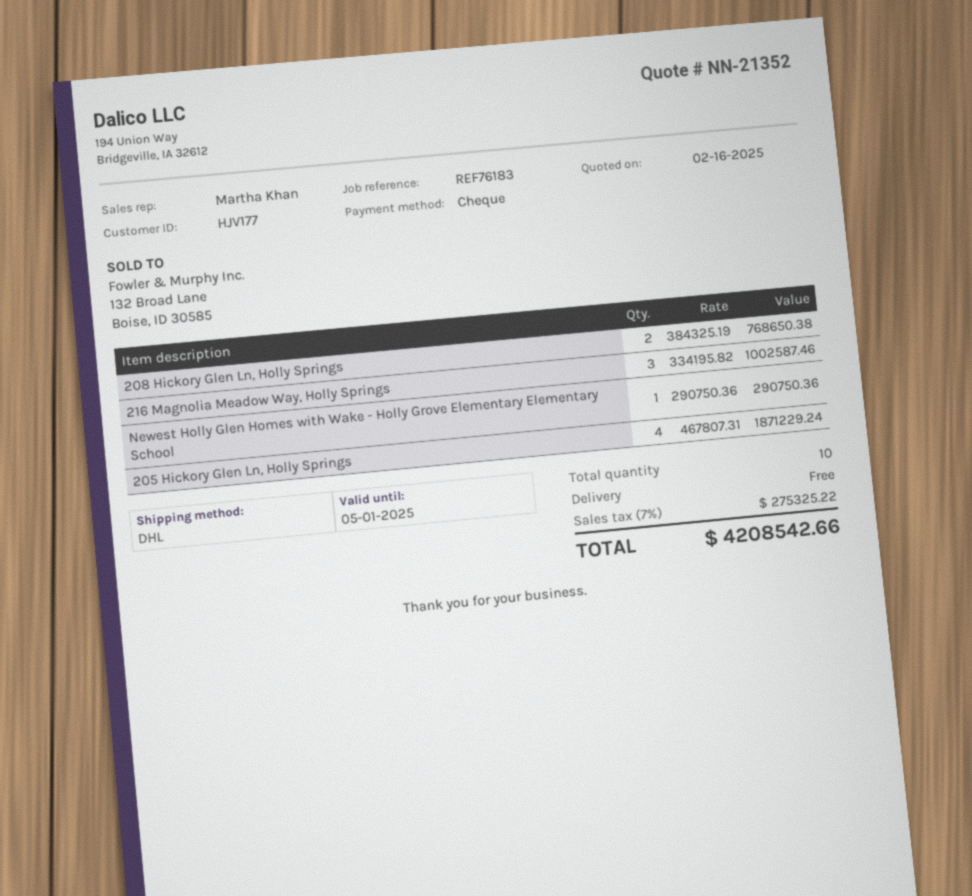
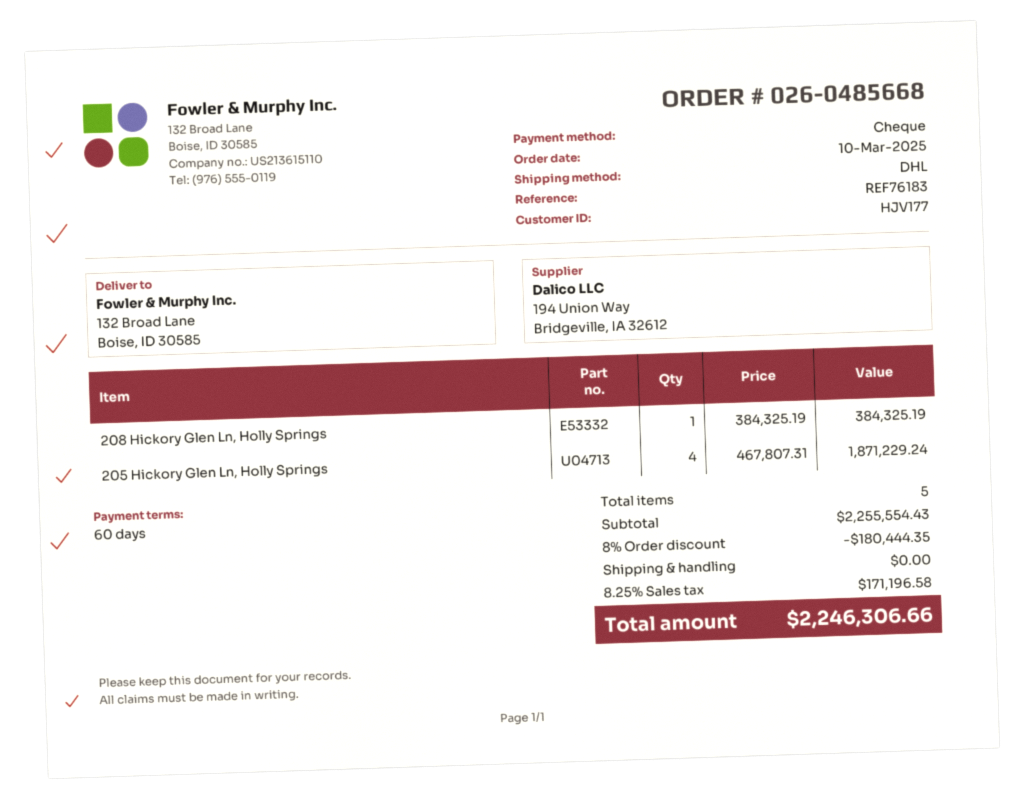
208 Hickory Glen Ln, Holly Springs: 2 x 384325.19 = 768650.38 -> 1 x 384325.19 = 384325.19
216 Magnolia Meadow Way, Holly Springs: 3 x 334195.82 = 1002587.46 -> none
Newest Holly Glen Homes with Wake - Holly Grove Elementary Elementary School: 1 x 290750.36 = 290750.36 -> none
total quantity: 10 -> 5
discount: none -> 8% = 180444.35
tax: 7% = 275325.22 -> 8.25% = 171196.58
total: 4208542.66 -> 2246306.66

